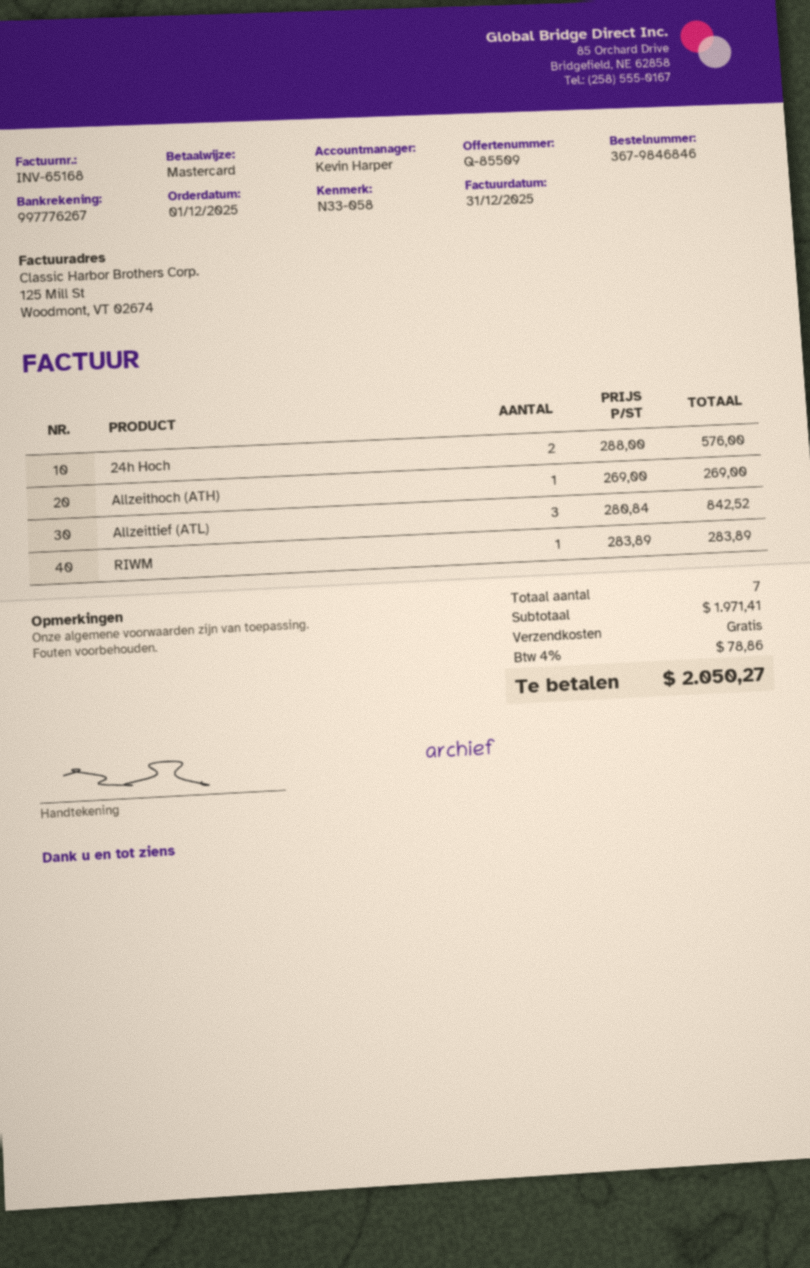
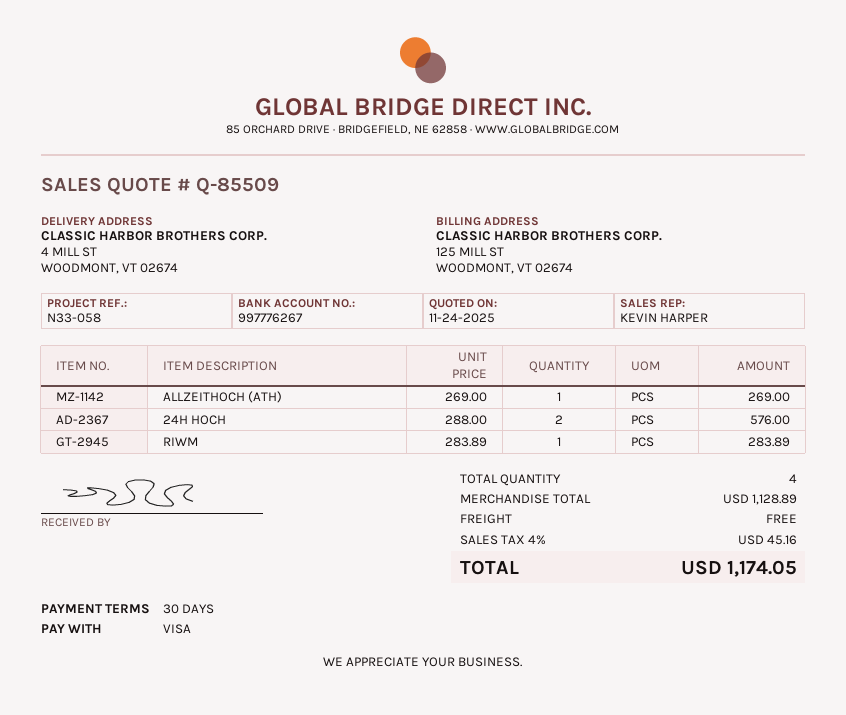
payment method: Mastercard -> Visa
Allzeittief (ATL): 3 x 280.84 = 842.52 -> none
total quantity: 7 -> 4
subtotal: 1971.41 -> 1128.89
tax: 4% = 78.86 -> 4% = 45.16
total: 2050.27 -> 1174.05

